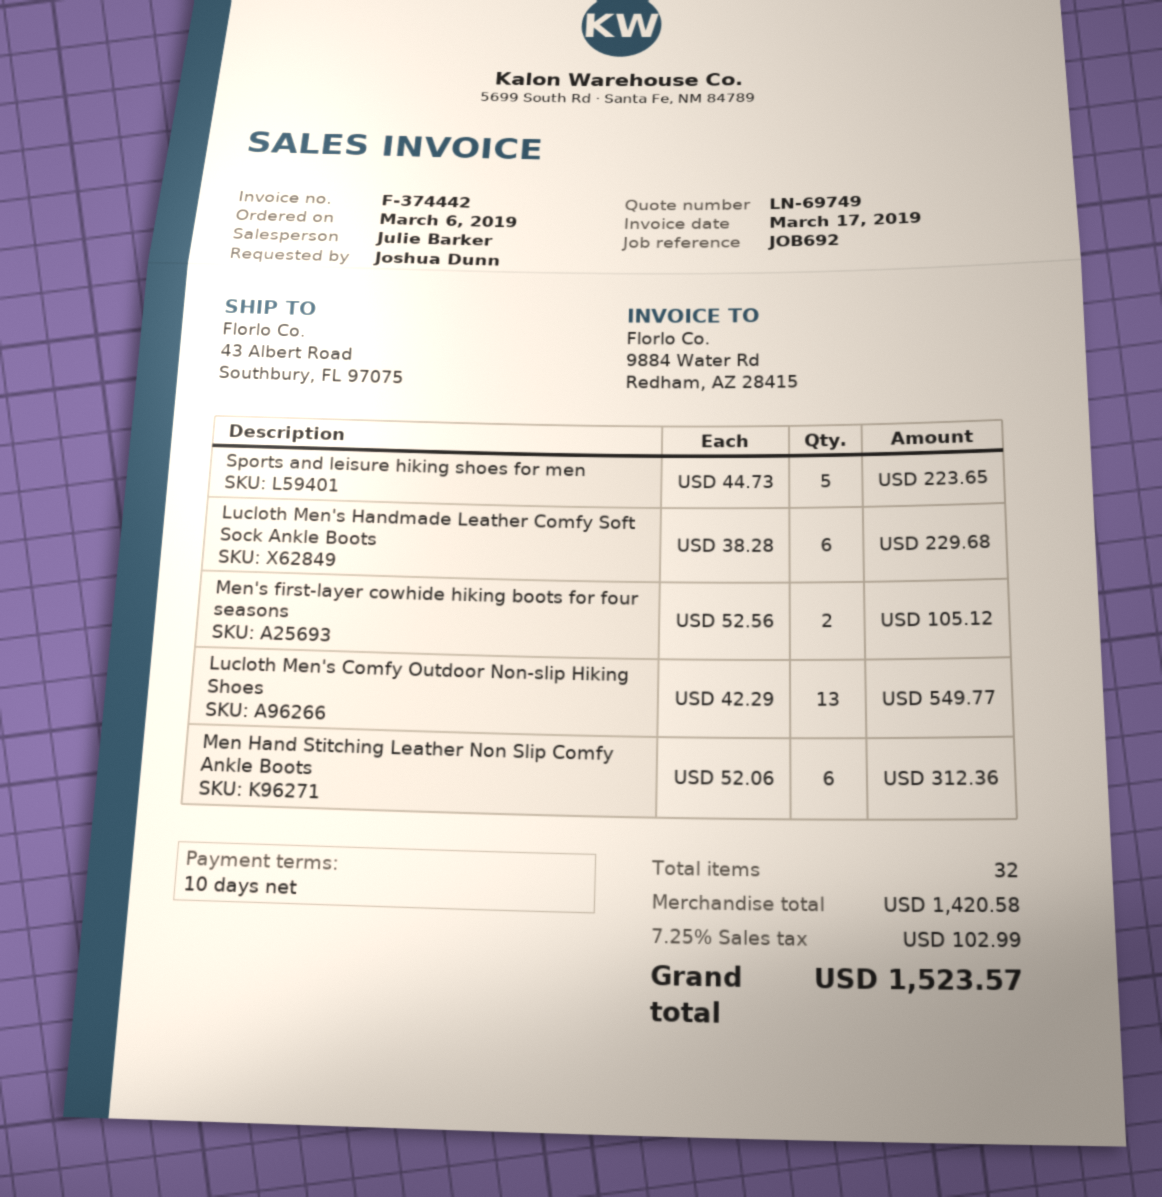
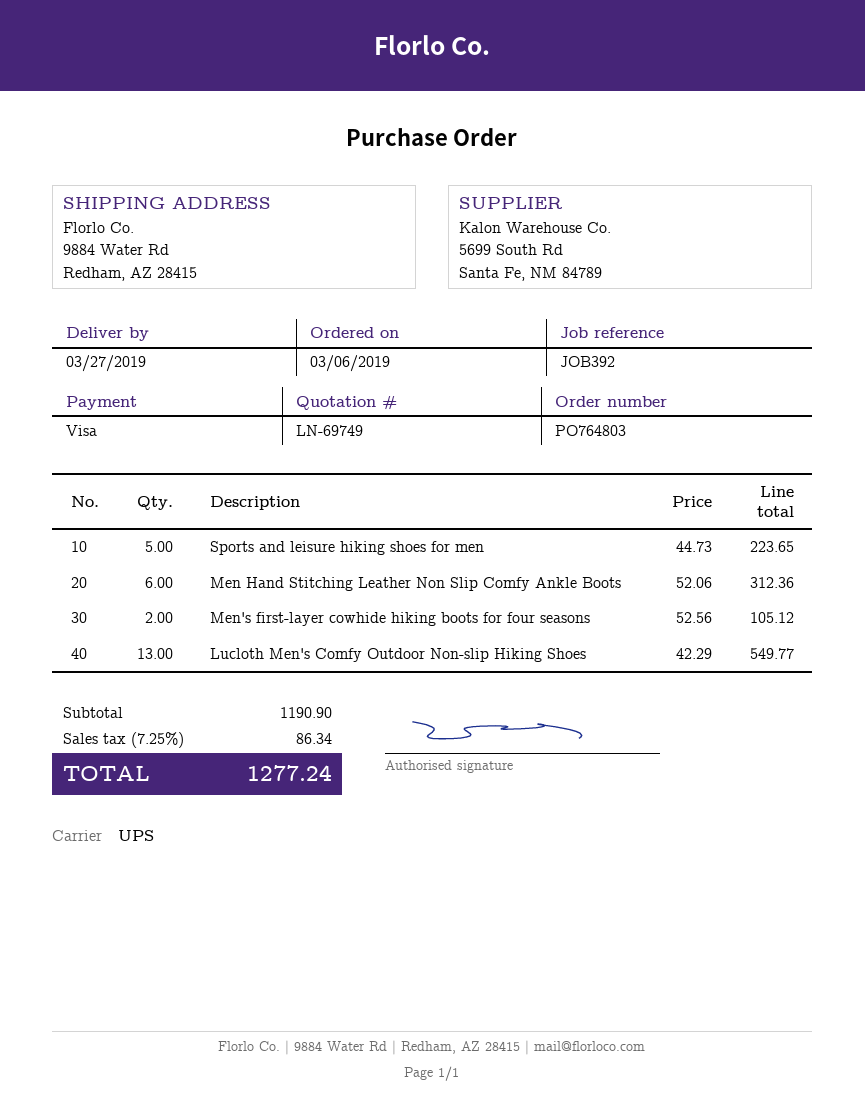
reference: JOB692 -> JOB392
ship to: 43 Albert Road, Southbury, FL 97075 -> 9884 Water Rd, Redham, AZ 28415
Lucloth Men's Handmade Leather Comfy Soft Sock Ankle Boots: 6 x 38.28 = 229.68 -> none
subtotal: 1420.58 -> 1190.90
tax: 7.25% = 102.99 -> 7.25% = 86.34
total: 1523.57 -> 1277.24

